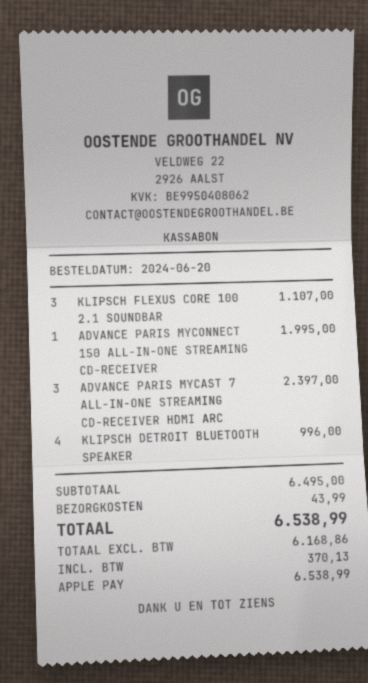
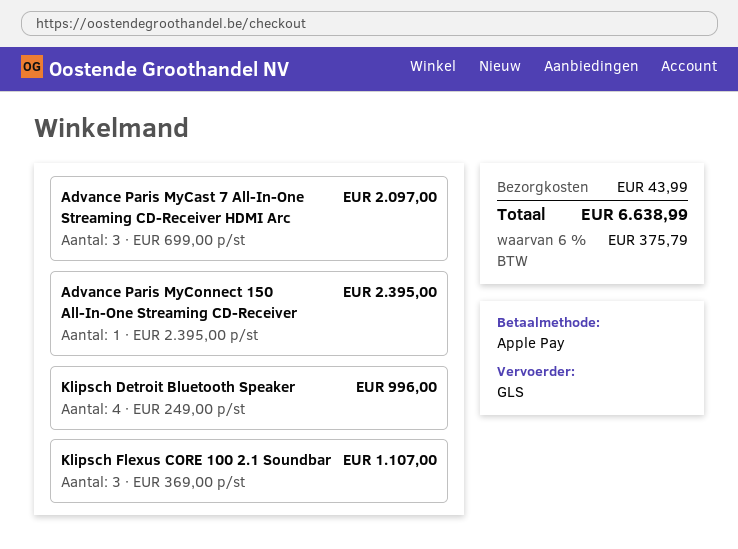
ADVANCE PARIS MYCONNECT 150 ALL-IN-ONE STREAMING CD-RECEIVER: 1 for 1995.00 -> 1 for 2395.00
ADVANCE PARIS MYCAST 7 ALL-IN-ONE STREAMING CD-RECEIVER HDMI ARC: 3 for 2397.00 -> 3 for 2097.00
tax: 370.13 -> 375.79
total: 6538.99 -> 6638.99

